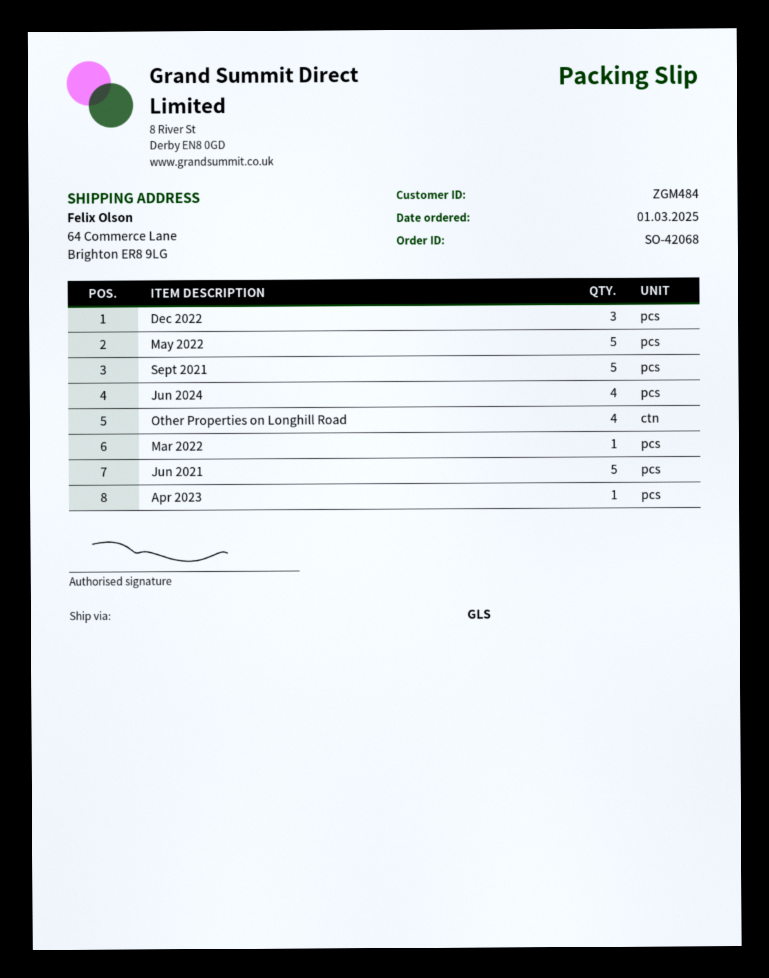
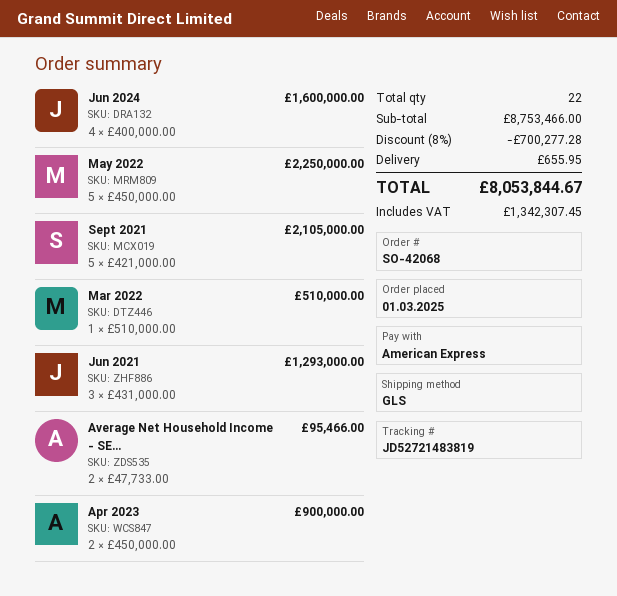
Dec 2022: 3 -> none
Other Properties on Longhill Road: 4 -> none
Jun 2021: 5 -> 3
Apr 2023: 1 -> 2
Average Net Household Income - SE...: none -> 2

